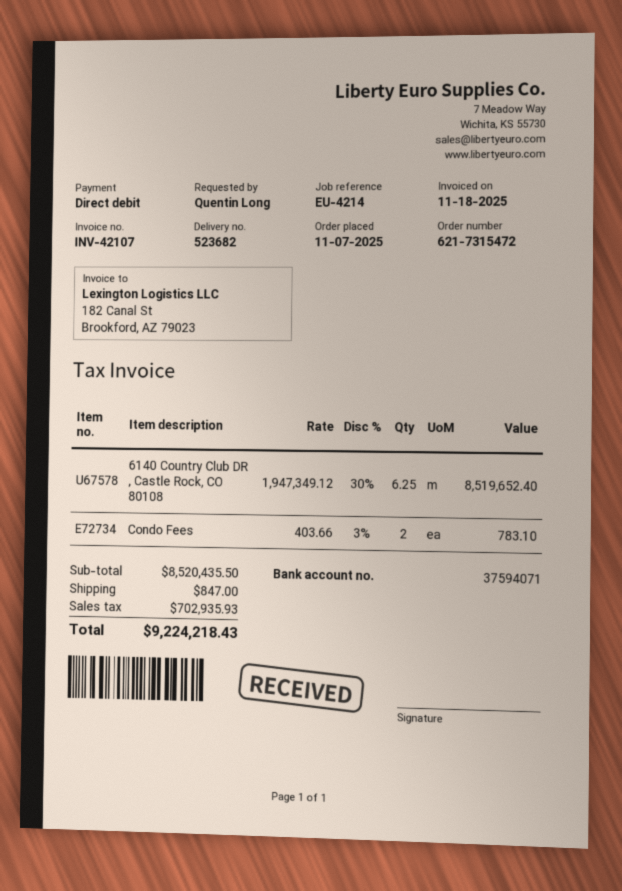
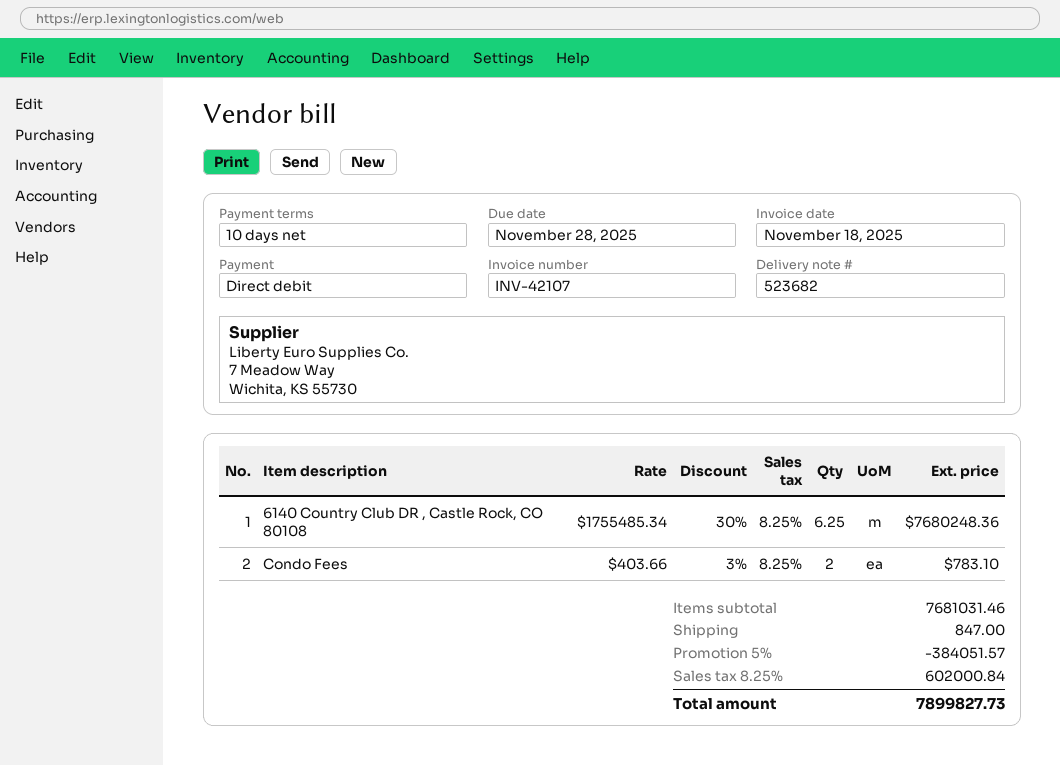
6140 Country Club DR , Castle Rock, CO 80108: 6.25 x 1947349.12 - 30% = 8519652.40 -> 6.25 x 1755485.34 - 30% = 7680248.36
subtotal: 8520435.50 -> 7681031.46
discount: none -> 5% = 384051.57
tax: 702935.93 -> 602000.84
total: 9224218.43 -> 7899827.73

